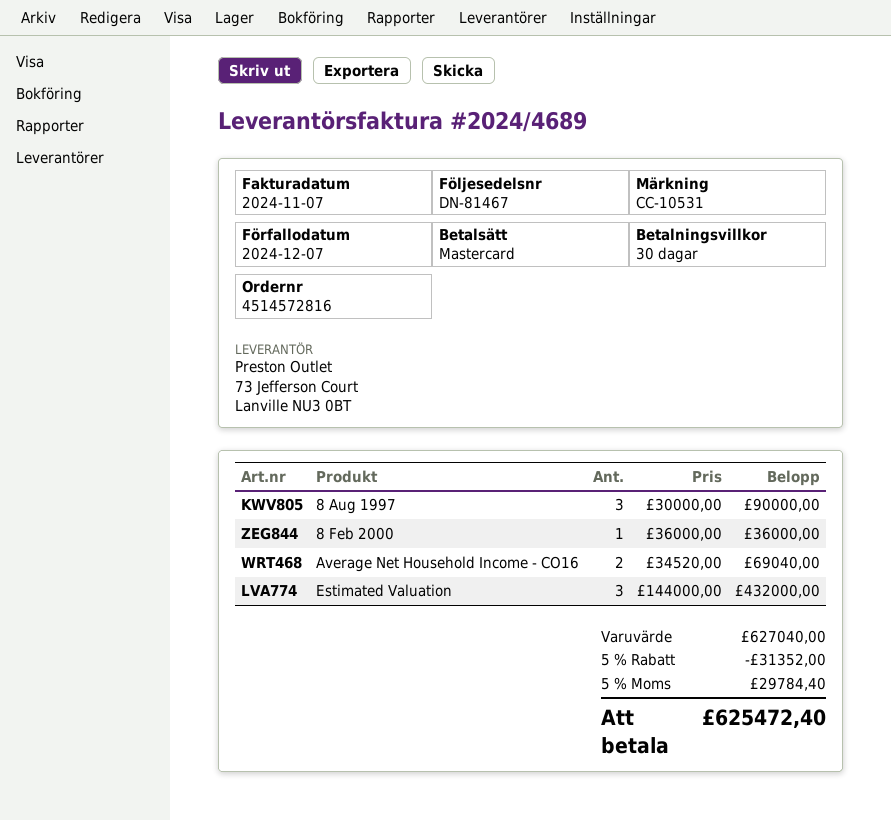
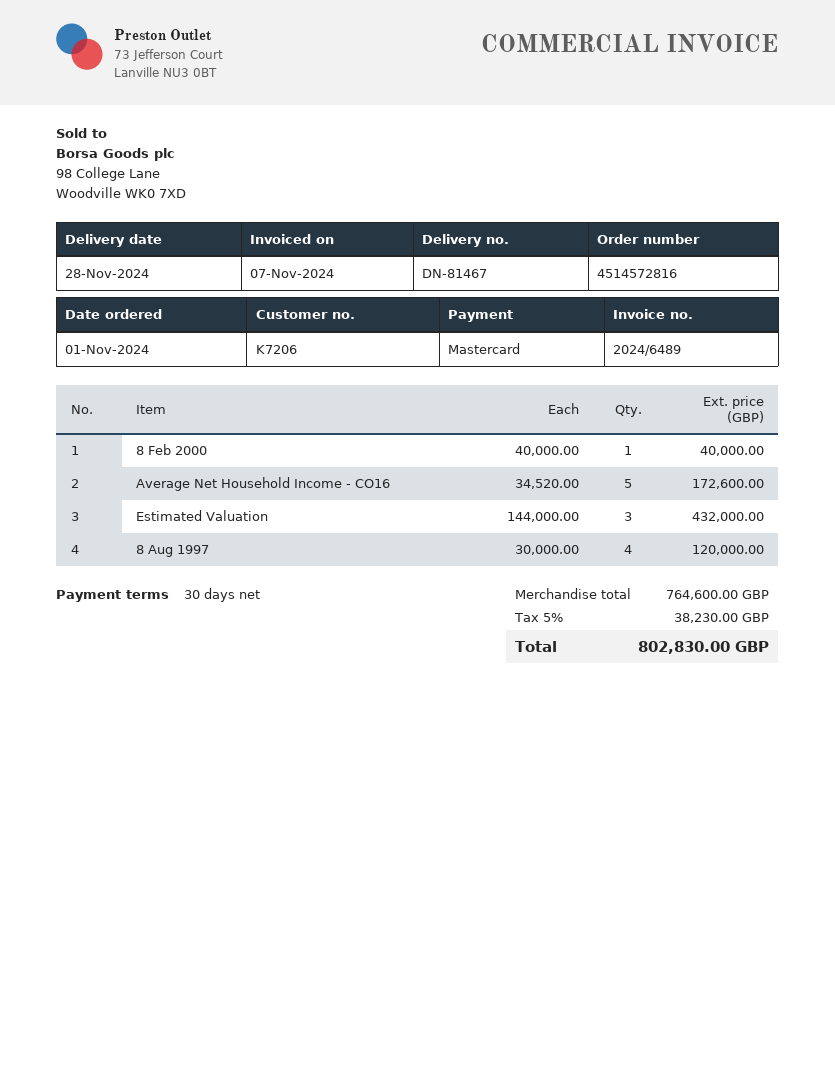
invoice number: 2024/4689 -> 2024/6489
8 Aug 1997: 3 x 30000.00 = 90000.00 -> 4 x 30000.00 = 120000.00
8 Feb 2000: 1 x 36000.00 = 36000.00 -> 1 x 40000.00 = 40000.00
Average Net Household Income - CO16: 2 x 34520.00 = 69040.00 -> 5 x 34520.00 = 172600.00
subtotal: 627040.00 -> 764600.00
discount: 5% = 31352.00 -> none
tax: 5% = 29784.40 -> 5% = 38230.00
total: 625472.40 -> 802830.00

